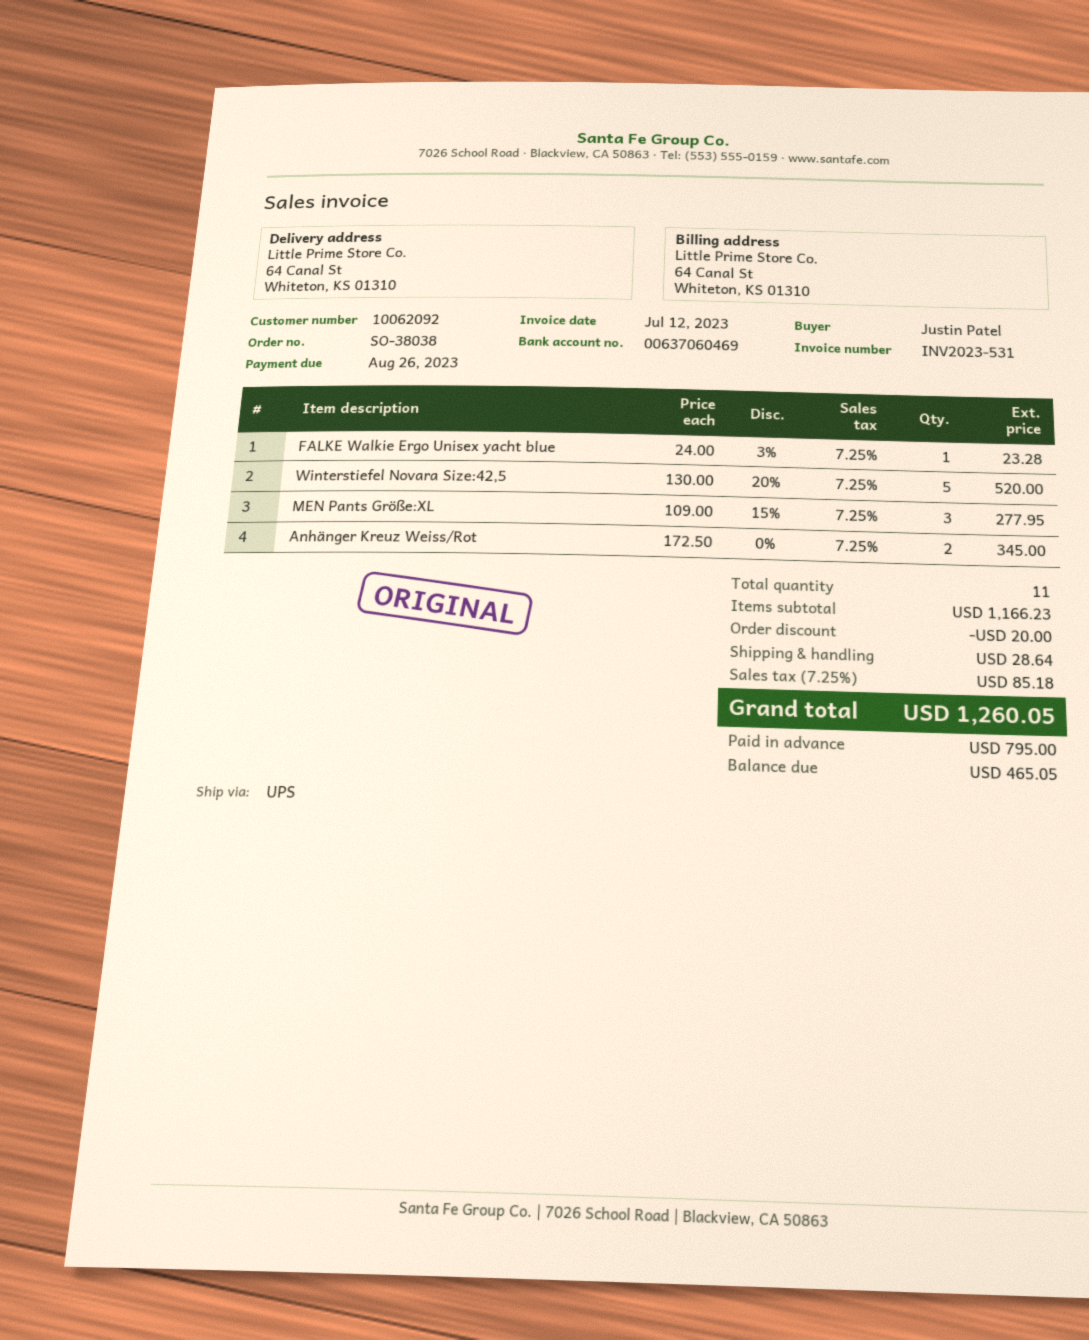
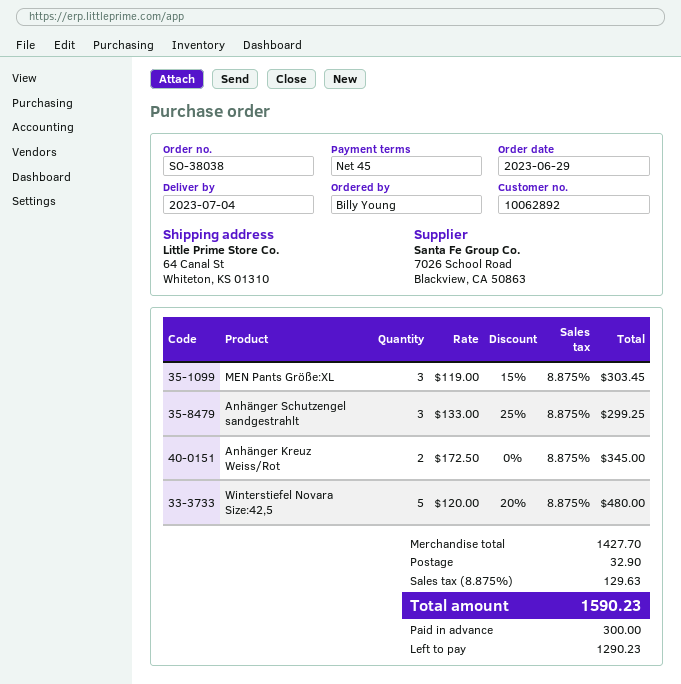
customer number: 10062092 -> 10062892
ordered by: Justin Patel -> Billy Young
FALKE Walkie Ergo Unisex yacht blue: 1 x 24.00 - 3% = 23.28 -> none
Winterstiefel Novara Size:42,5: 5 x 130.00 - 20% = 520.00 -> 5 x 120.00 - 20% = 480.00
MEN Pants Größe:XL: 3 x 109.00 - 15% = 277.95 -> 3 x 119.00 - 15% = 303.45
Anhänger Schutzengel sandgestrahlt: none -> 3 x 133.00 - 25% = 299.25
subtotal: 1166.23 -> 1427.70
discount: 20.00 -> none
shipping: 28.64 -> 32.90
tax: 7.25% = 85.18 -> 8.875% = 129.63
total: 1260.05 -> 1590.23
deposit: 795.00 -> 300.00
balance: 465.05 -> 1290.23

